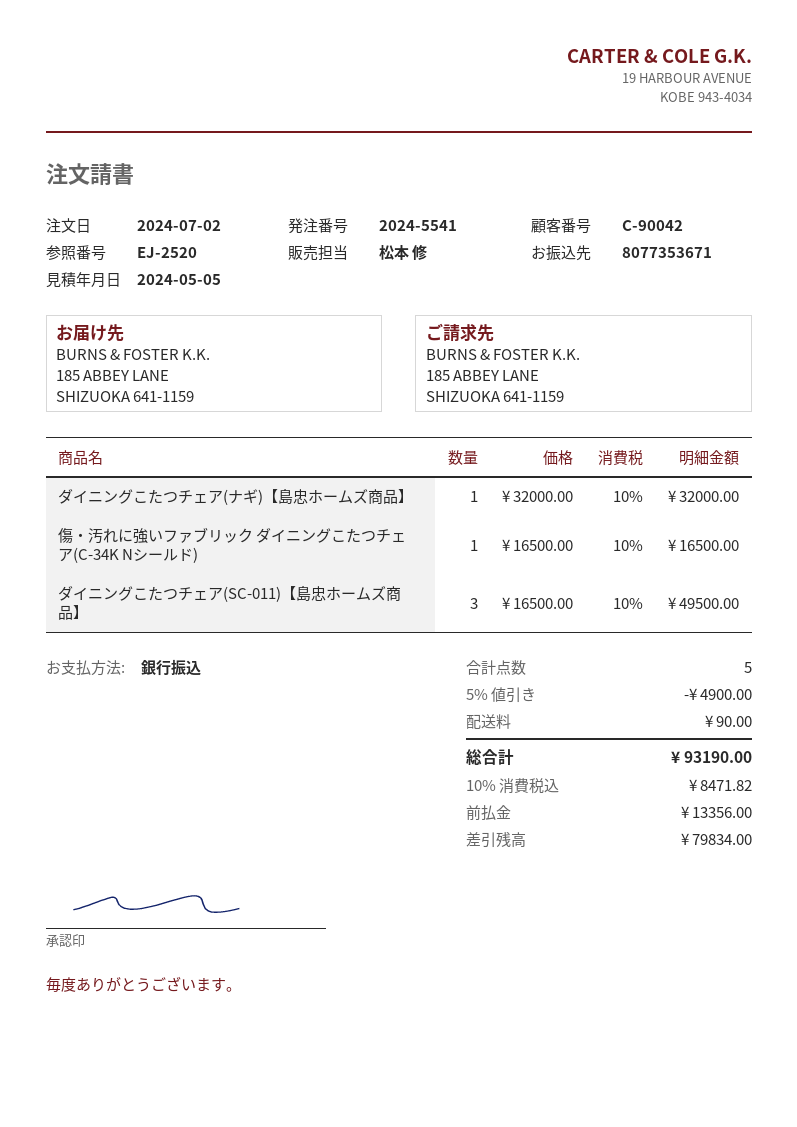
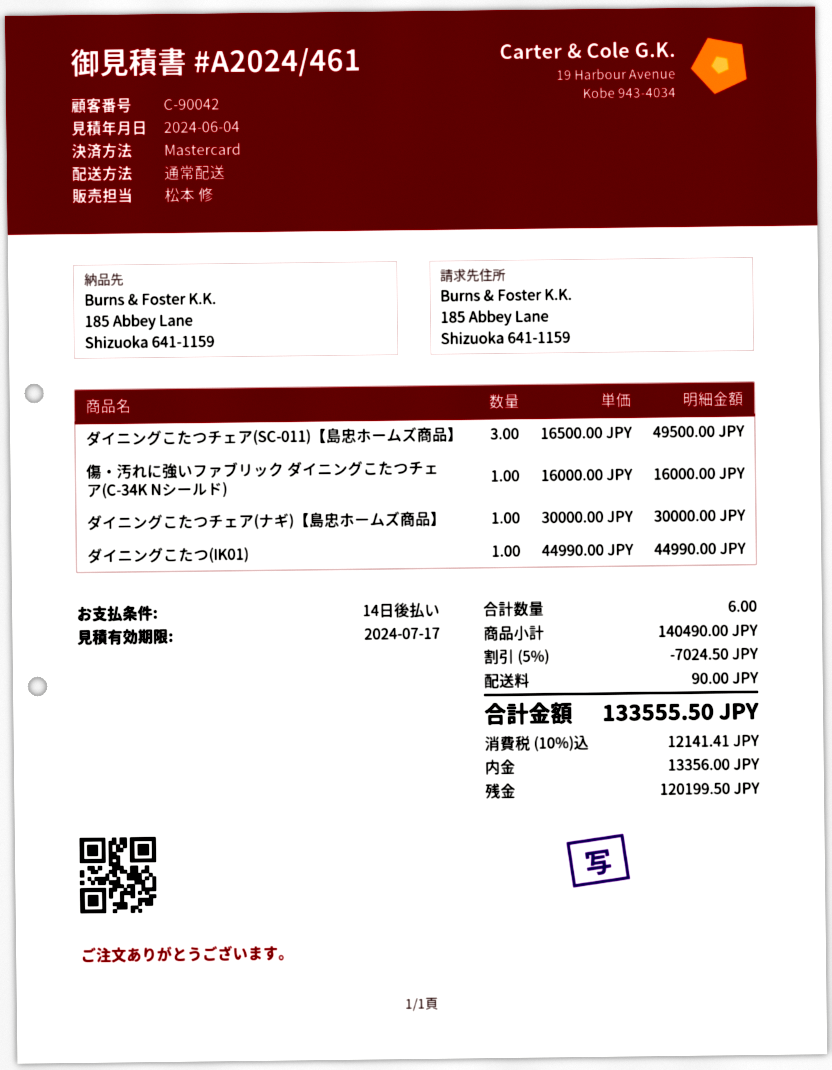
quote date: 2024-05-05 -> 2024-06-04
payment method: bank transfer -> Mastercard
ダイニングこたつチェア(ナギ)【島忠ホームズ商品】: 1 x 32000.00 = 32000.00 -> 1 x 30000.00 = 30000.00
傷・汚れに強いファブリック ダイニングこたつチェア(C-34K Nシールド): 1 x 16500.00 = 16500.00 -> 1 x 16000.00 = 16000.00
ダイニングこたつ(IK01): none -> 1 x 44990.00 = 44990.00
total quantity: 5 -> 6
discount: 5% = 4900.00 -> 5% = 7024.50
tax: 10% = 8471.82 -> 10% = 12141.41
total: 93190.00 -> 133555.50
balance: 79834.00 -> 120199.50

